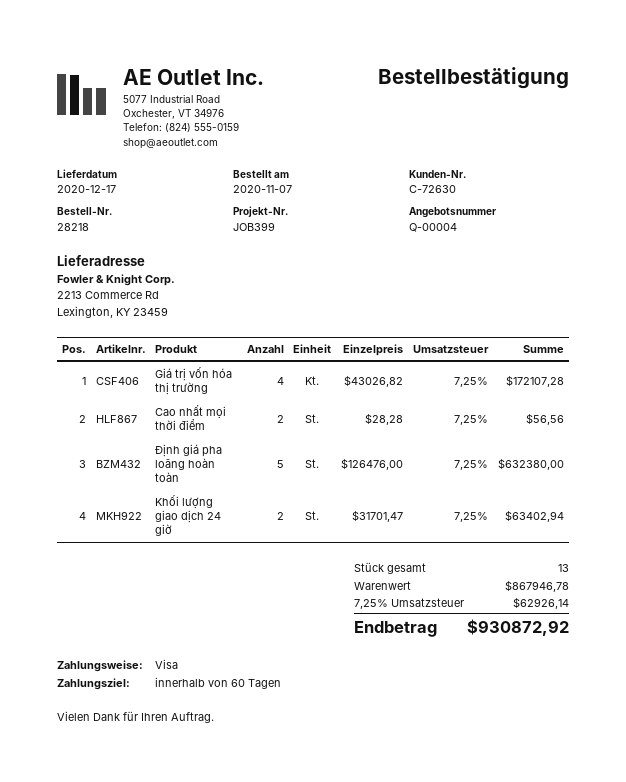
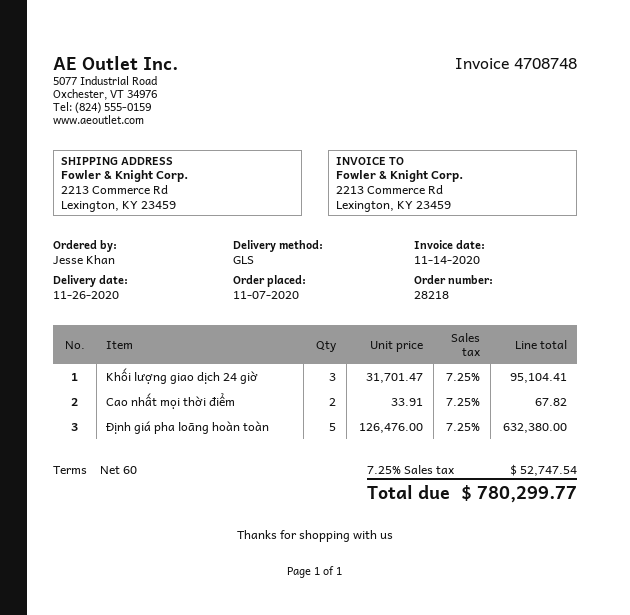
delivery date: 2020-12-17 -> 2020-11-26
Giá trị vốn hóa thị trường: 4 x 43026.82 = 172107.28 -> none
Cao nhất mọi thời điểm: 2 x 28.28 = 56.56 -> 2 x 33.91 = 67.82
Khối lượng giao dịch 24 giờ: 2 x 31701.47 = 63402.94 -> 3 x 31701.47 = 95104.41
tax: 7.25% = 62926.14 -> 7.25% = 52747.54
total: 930872.92 -> 780299.77

